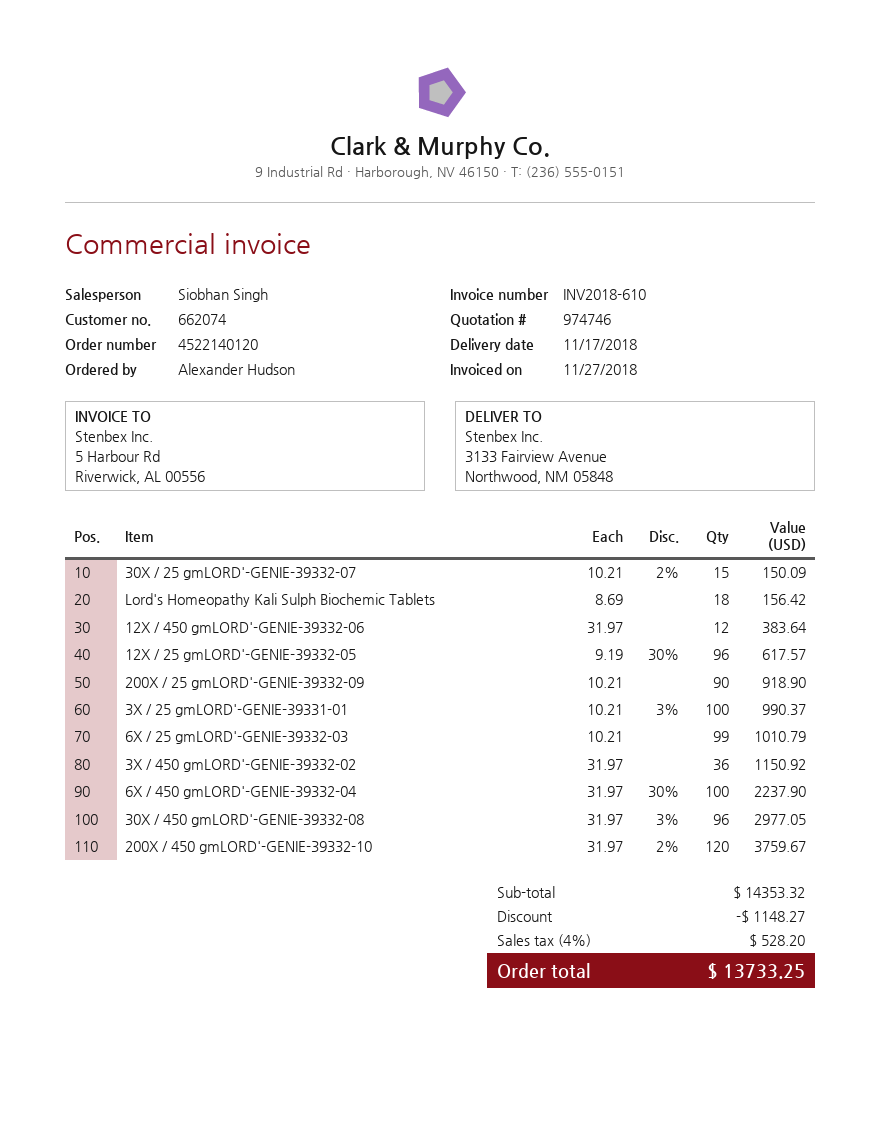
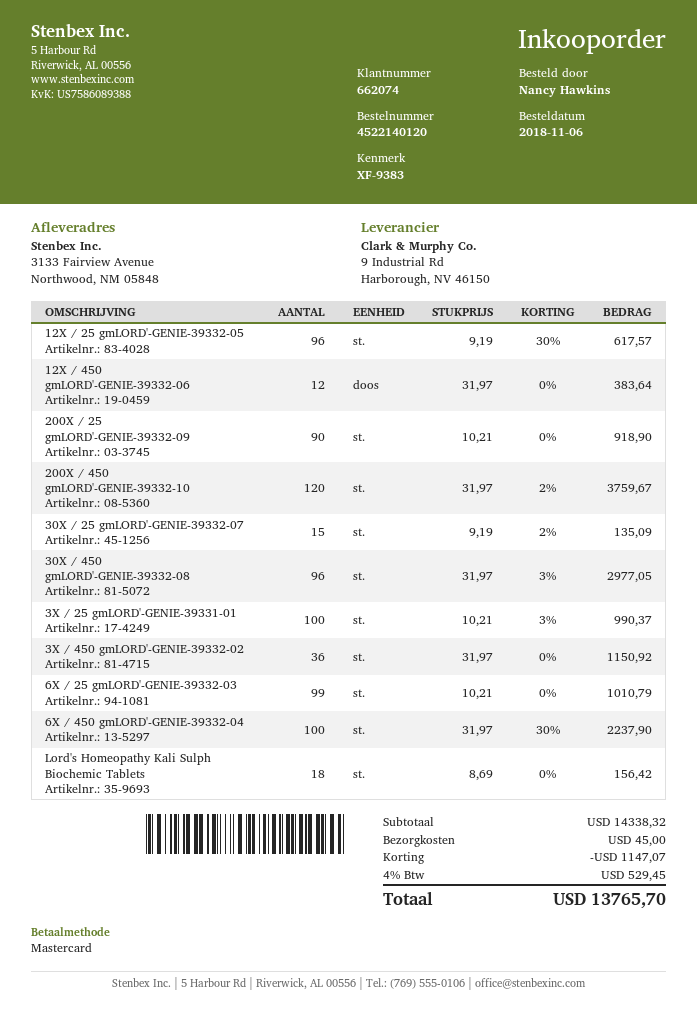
ordered by: Alexander Hudson -> Nancy Hawkins
30X / 25 gmLORD'-GENIE-39332-07: 15 x 10.21 - 2% = 150.09 -> 15 x 9.19 - 2% = 135.09
subtotal: 14353.32 -> 14338.32
discount: 1148.27 -> 1147.07
shipping: none -> 45.00
tax: 4% = 528.20 -> 4% = 529.45
total: 13733.25 -> 13765.70

